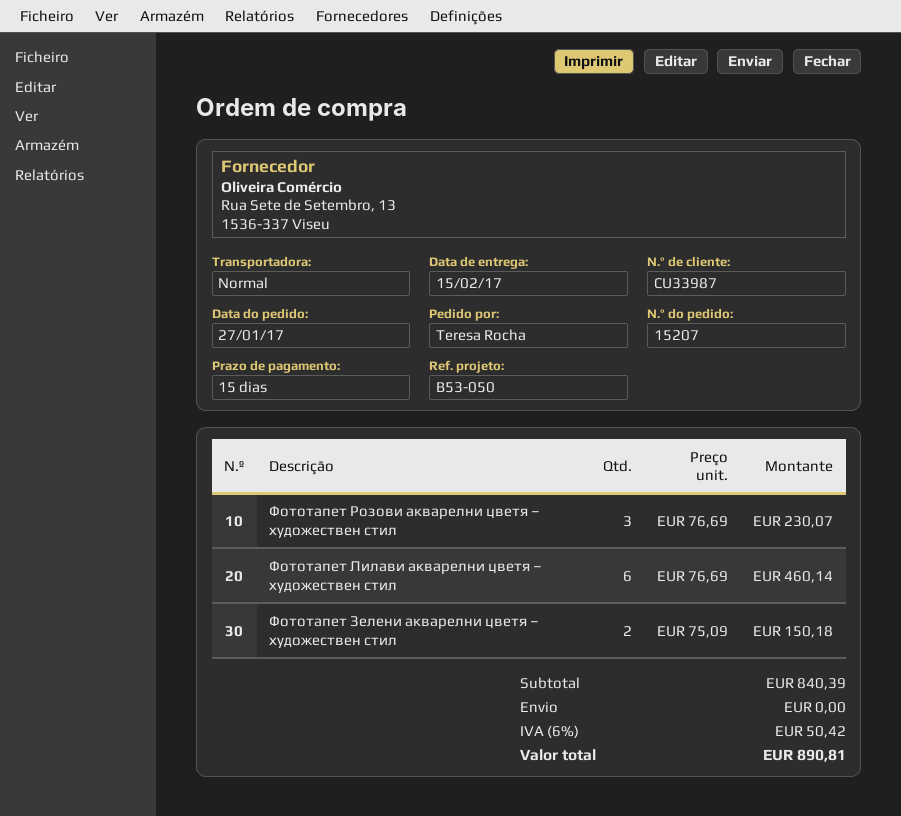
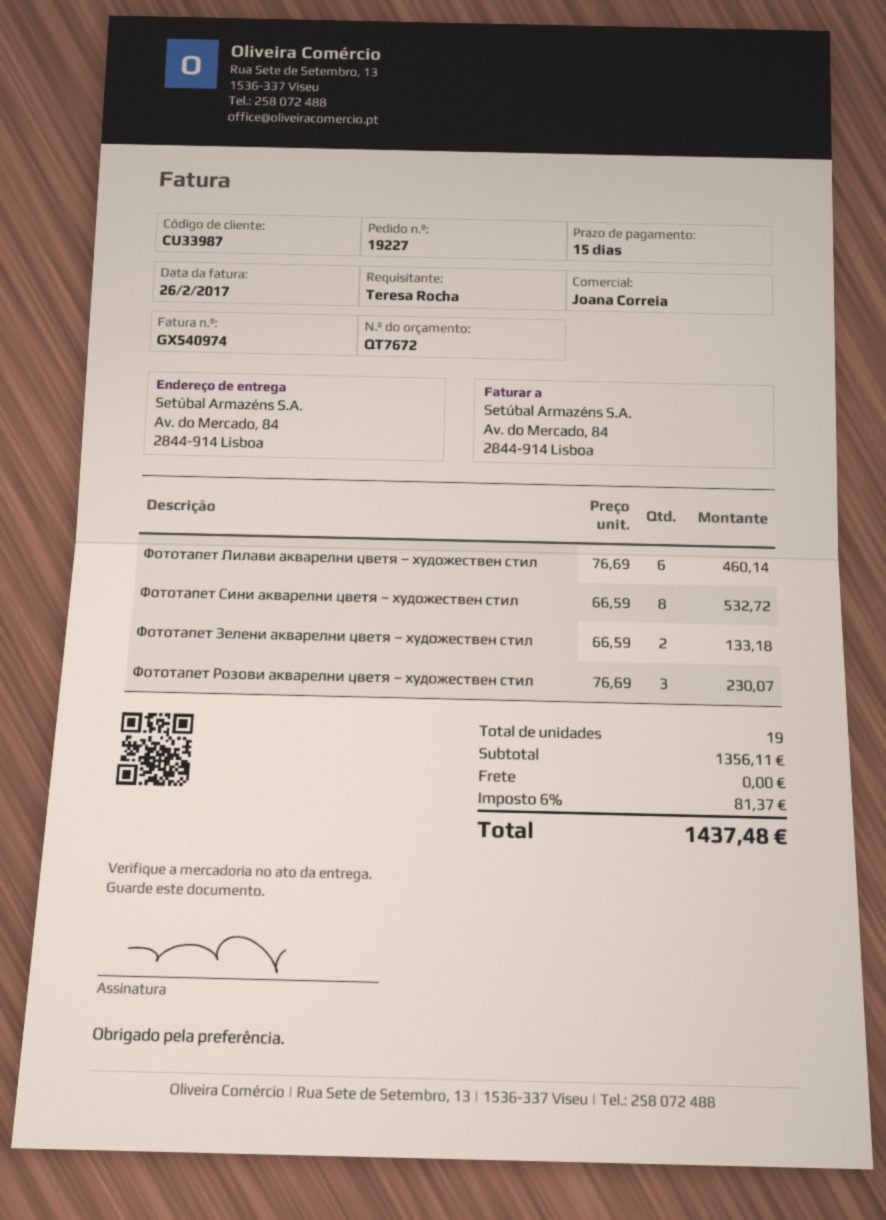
order number: 15207 -> 19227
Фототапет Зелени акварелни цветя – художествен стил: 2 x 75.09 = 150.18 -> 2 x 66.59 = 133.18
Фототапет Сини акварелни цветя – художествен стил: none -> 8 x 66.59 = 532.72
subtotal: 840.39 -> 1356.11
tax: 6% = 50.42 -> 6% = 81.37
total: 890.81 -> 1437.48

